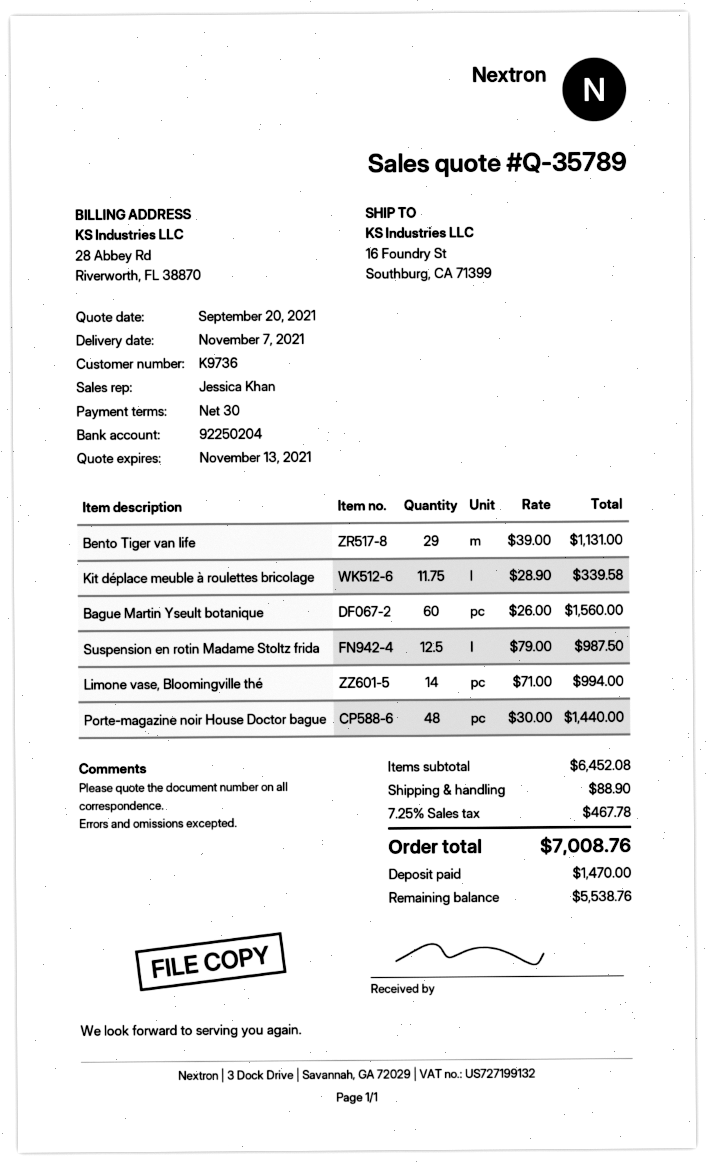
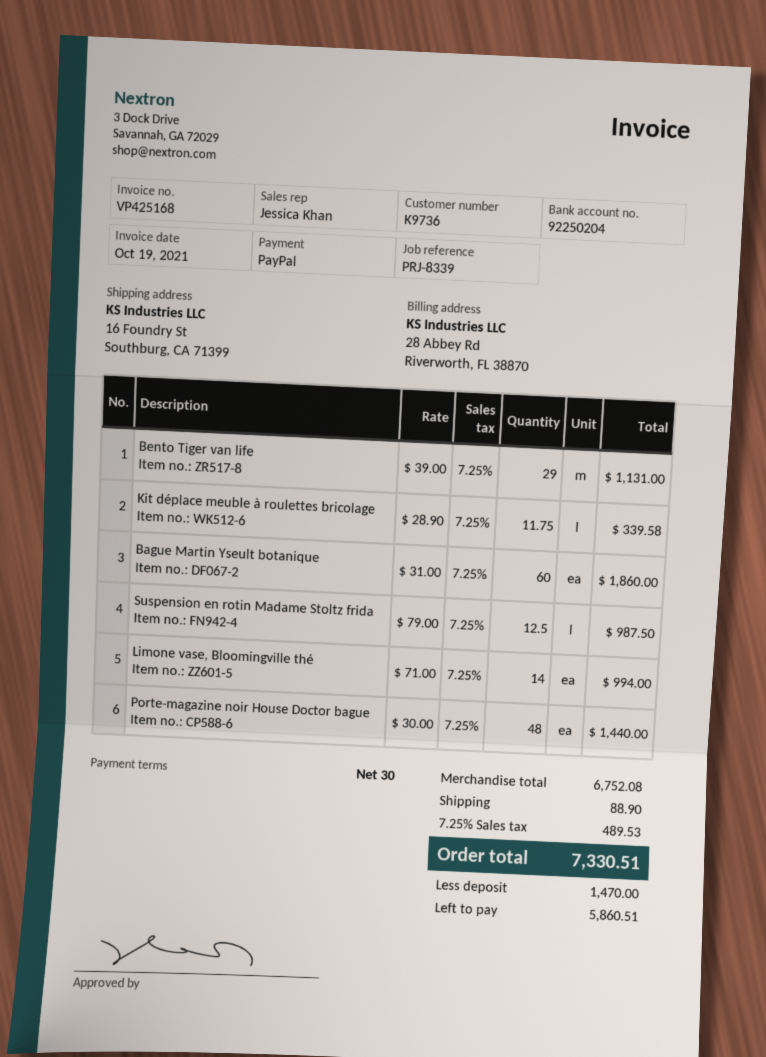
Bague Martin Yseult botanique: 60 x 26.00 = 1560.00 -> 60 x 31.00 = 1860.00
subtotal: 6452.08 -> 6752.08
tax: 7.25% = 467.78 -> 7.25% = 489.53
total: 7008.76 -> 7330.51
balance: 5538.76 -> 5860.51

